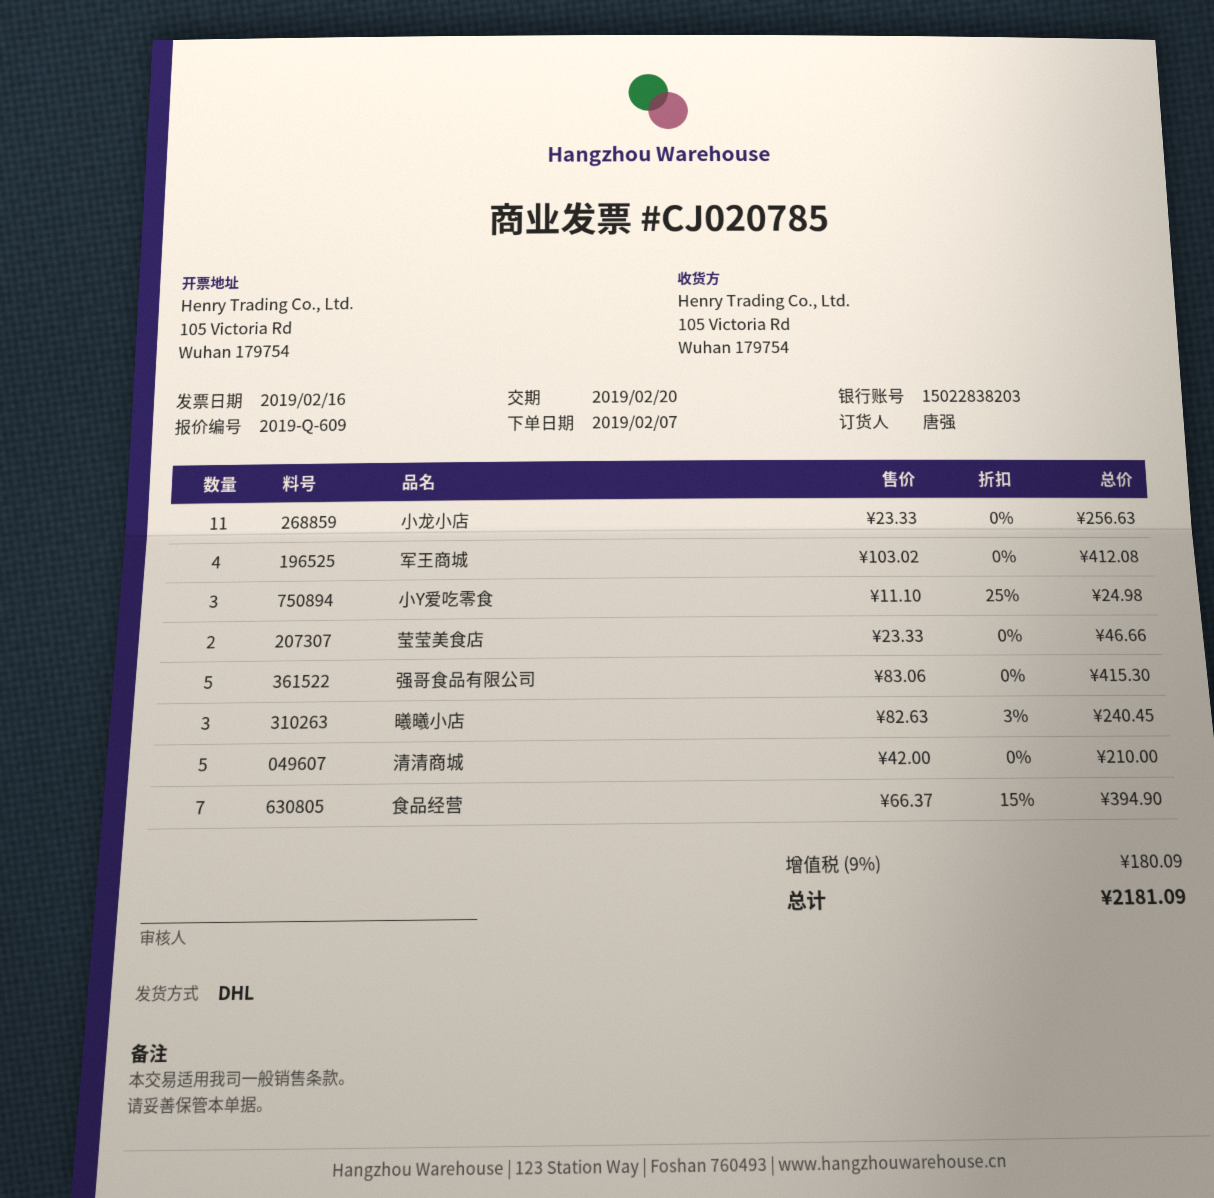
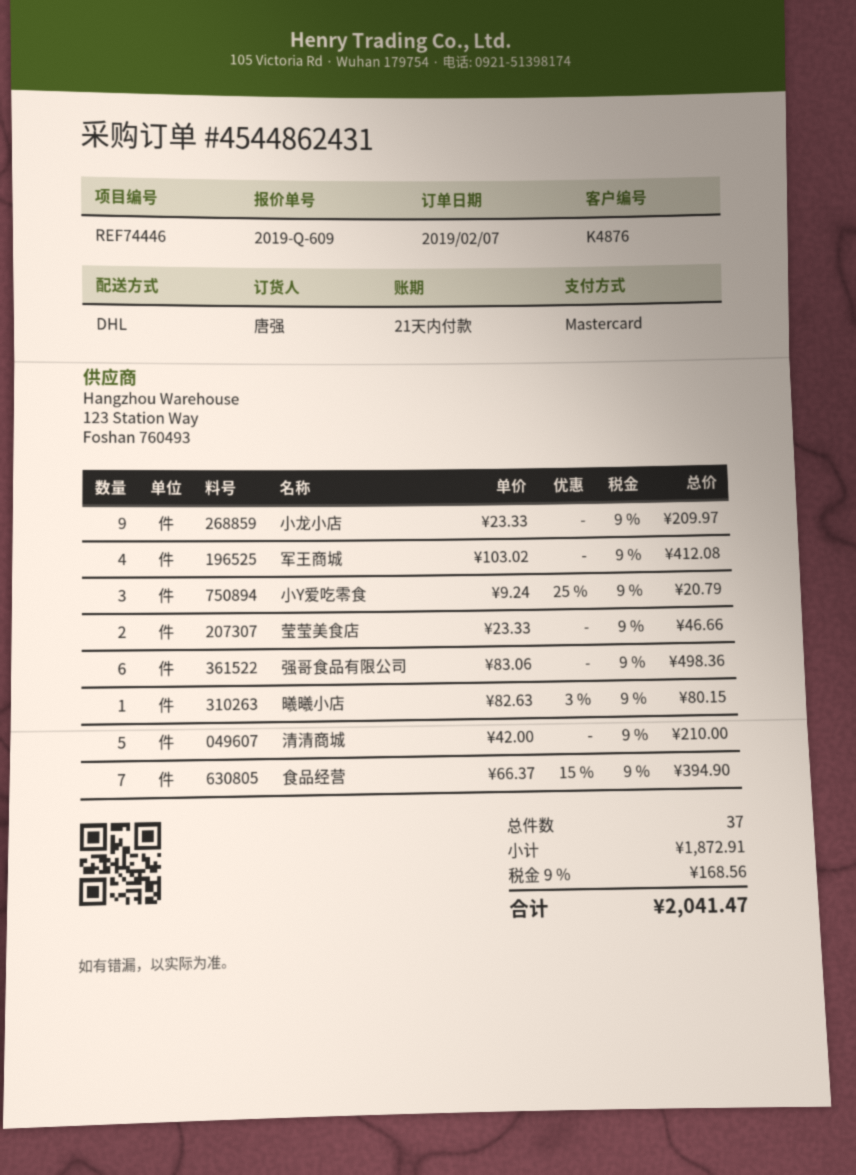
小龙小店: 11 x 23.33 = 256.63 -> 9 x 23.33 = 209.97
小Y爱吃零食: 3 x 11.10 - 25% = 24.98 -> 3 x 9.24 - 25% = 20.79
强哥食品有限公司: 5 x 83.06 = 415.30 -> 6 x 83.06 = 498.36
曦曦小店: 3 x 82.63 - 3% = 240.45 -> 1 x 82.63 - 3% = 80.15
tax: 9% = 180.09 -> 9% = 168.56
total: 2181.09 -> 2041.47

